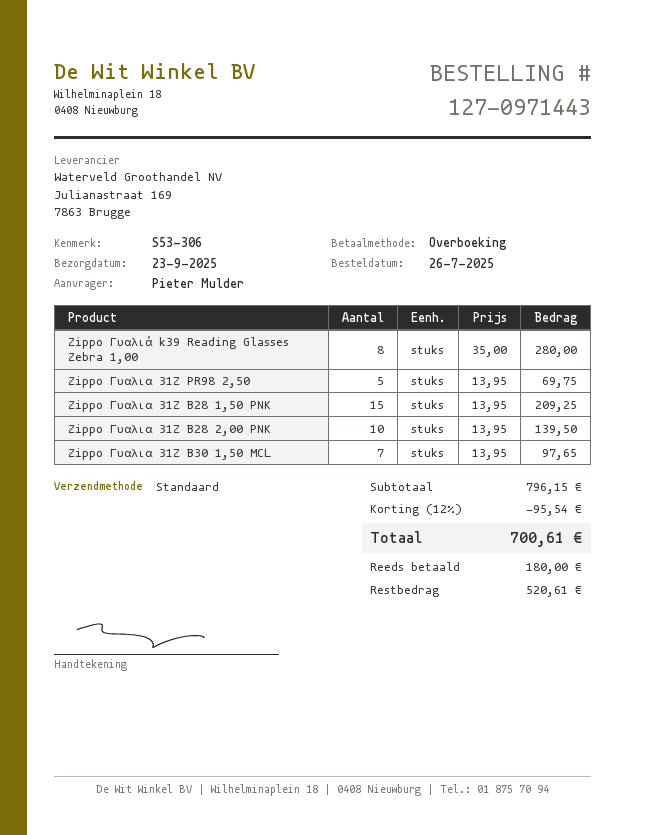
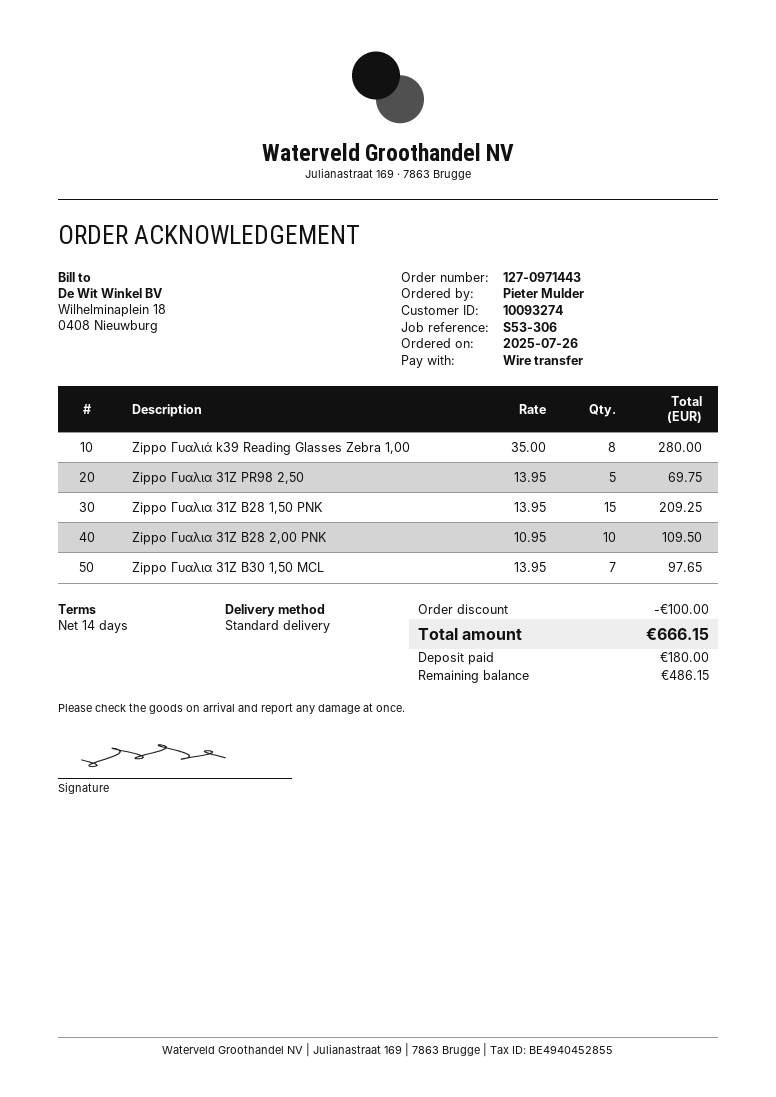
Zippo Γυαλια 31Z Β28 2,00 PNK: 10 x 13.95 = 139.50 -> 10 x 10.95 = 109.50
discount: 95.54 -> 100.00
total: 700.61 -> 666.15
balance: 520.61 -> 486.15

